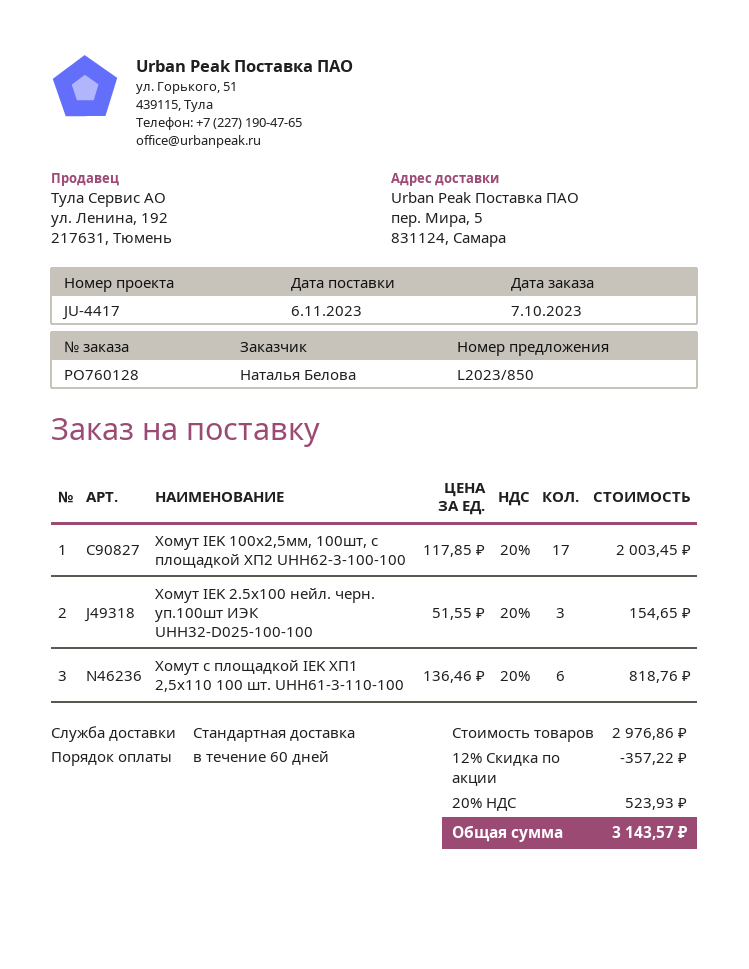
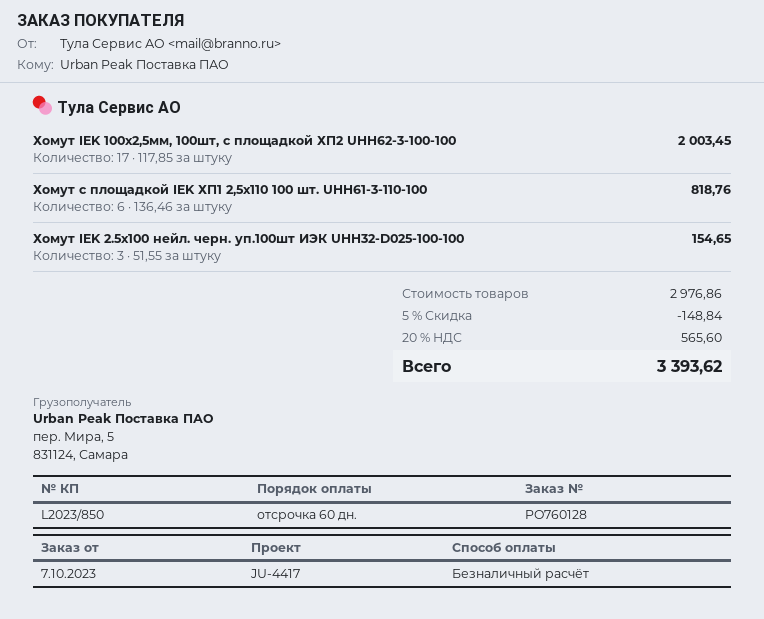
discount: 12% = 357.22 -> 5% = 148.84
tax: 20% = 523.93 -> 20% = 565.60
total: 3143.57 -> 3393.62

